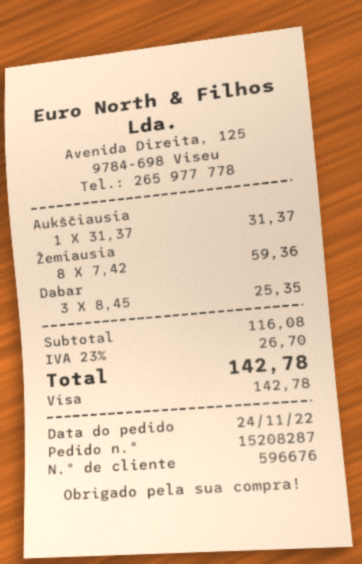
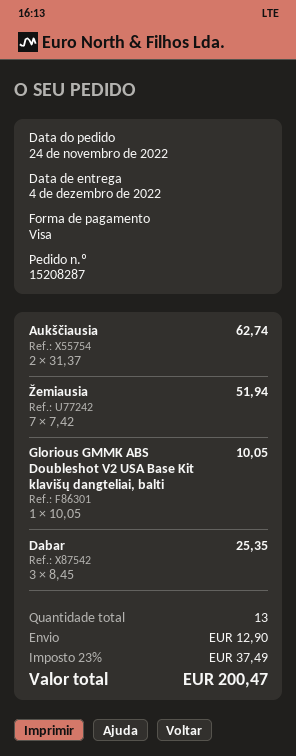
Aukščiausia: 1 x 31.37 = 31.37 -> 2 x 31.37 = 62.74
Žemiausia: 8 x 7.42 = 59.36 -> 7 x 7.42 = 51.94
Glorious GMMK ABS Doubleshot V2 USA Base Kit klavišų dangteliai, balti: none -> 1 x 10.05 = 10.05
shipping: none -> 12.90
tax: 23% = 26.70 -> 23% = 37.49
total: 142.78 -> 200.47

